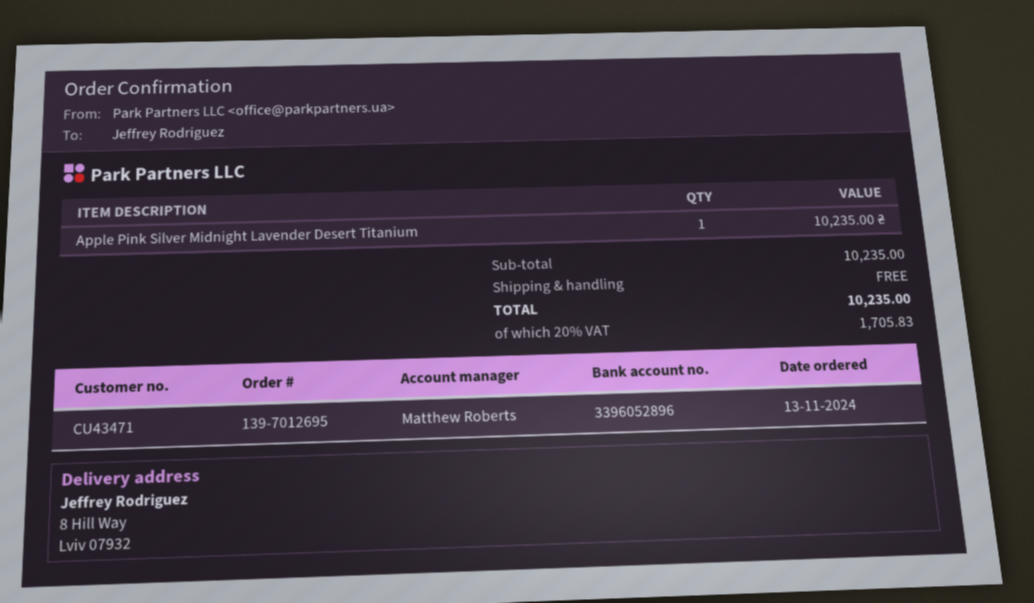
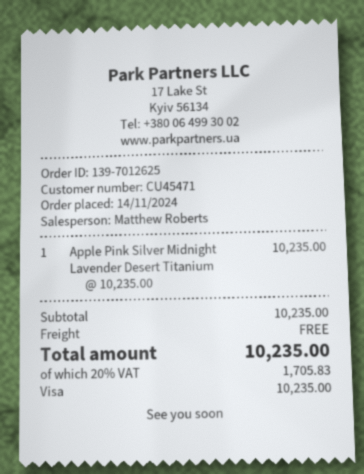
order number: 139-7012695 -> 139-7012625
order date: 2024-11-13 -> 2024-11-14
customer number: CU43471 -> CU45471

